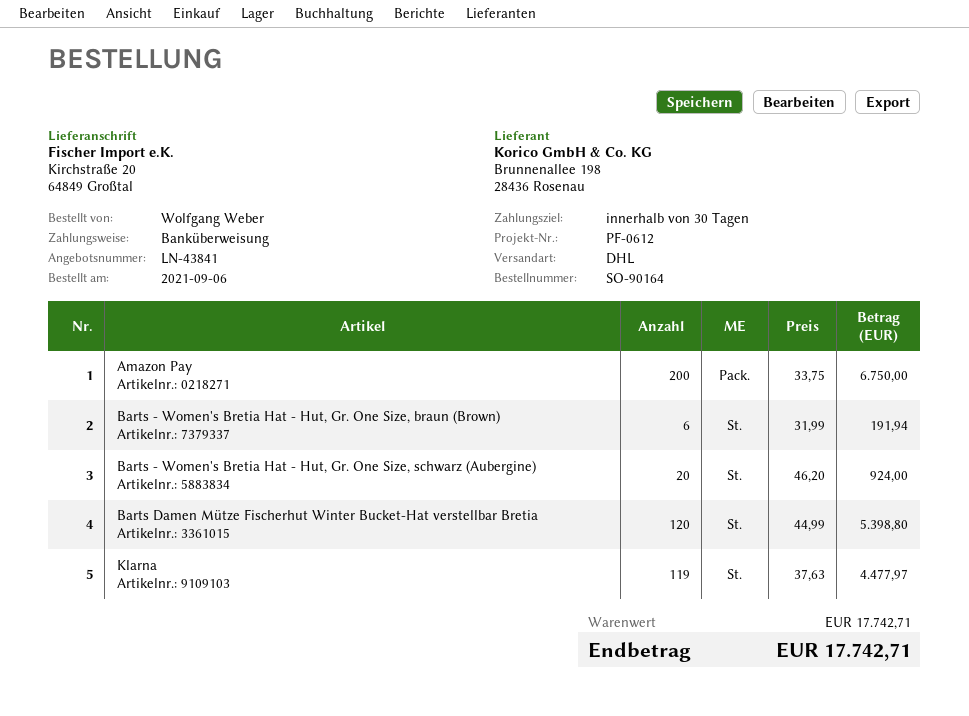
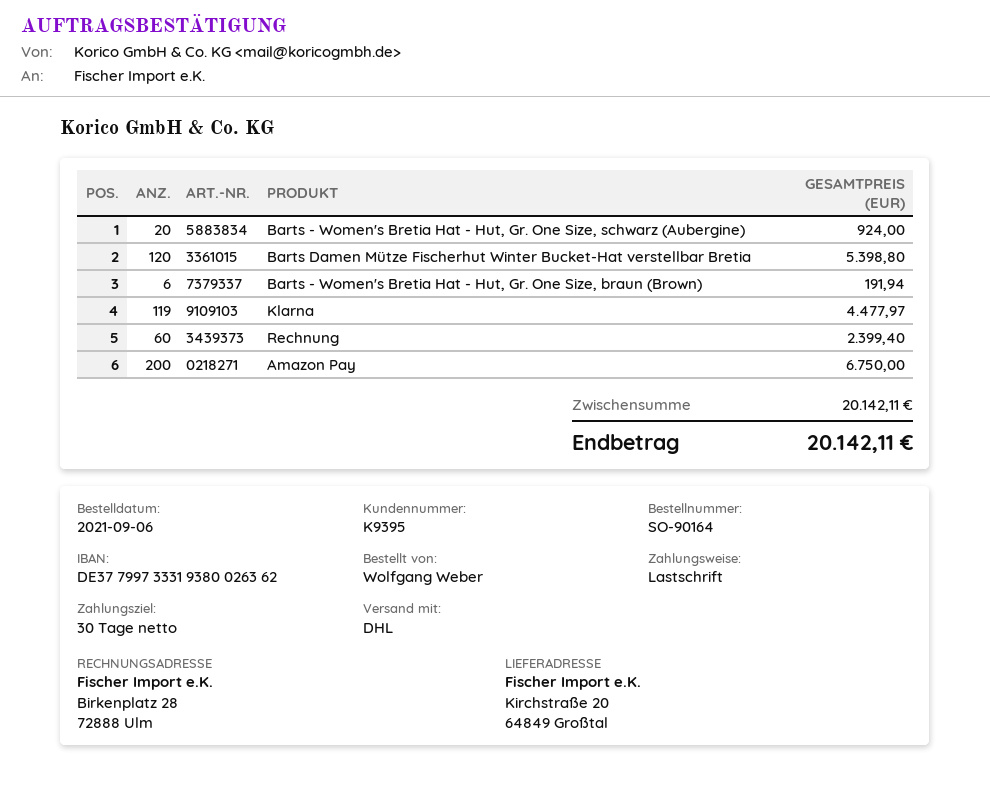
payment method: bank transfer -> direct debit
Rechnung: none -> 60 for 2399.40
subtotal: 17742.71 -> 20142.11
total: 17742.71 -> 20142.11

